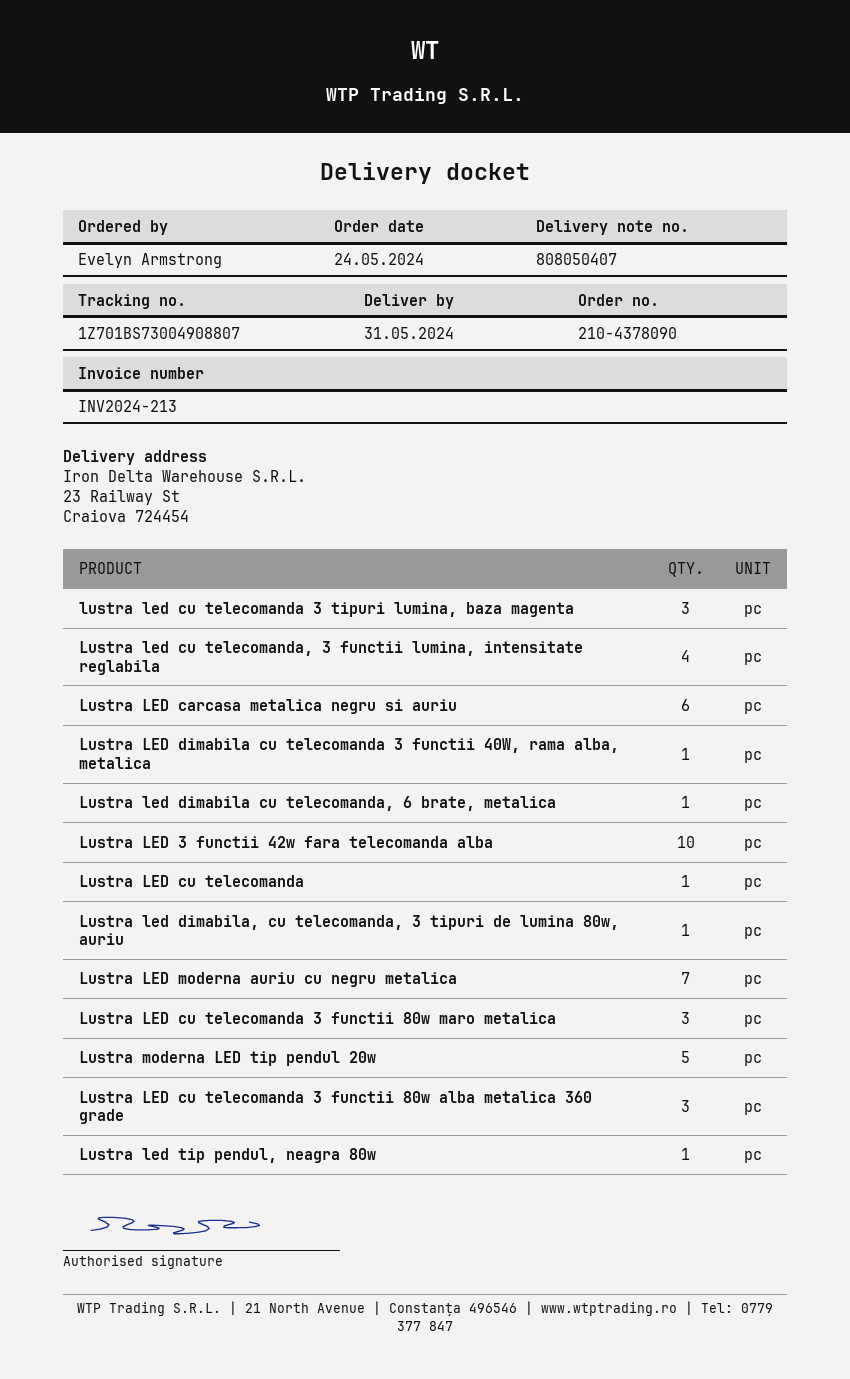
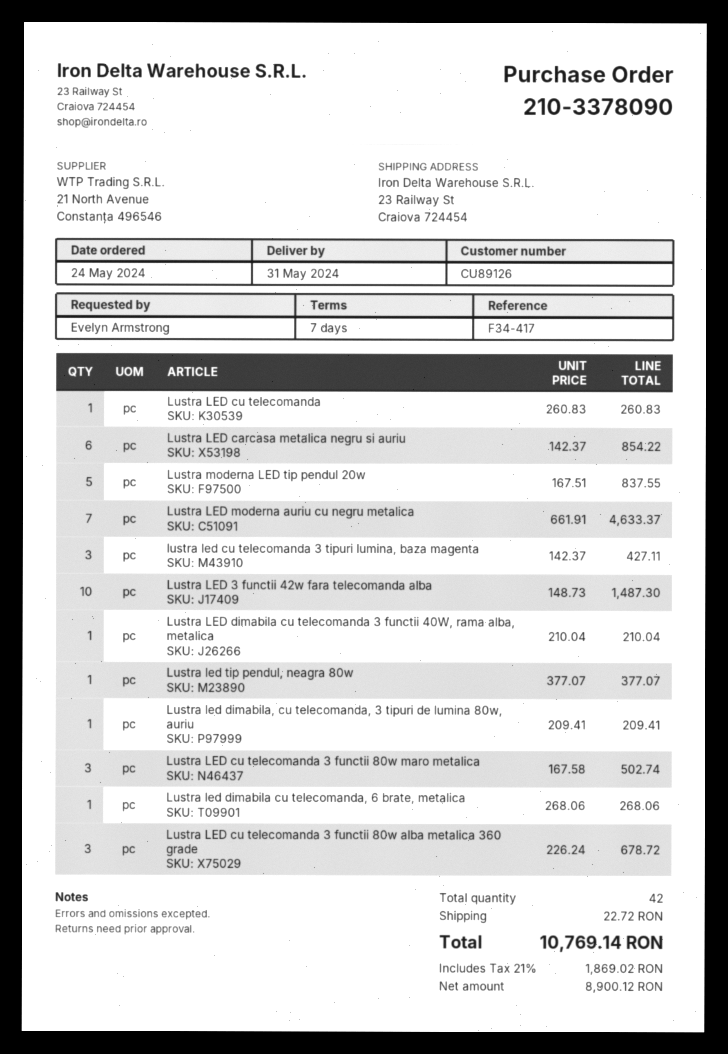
order number: 210-4378090 -> 210-3378090
Lustra led cu telecomanda, 3 functii lumina, intensitate reglabila: 4 -> none

